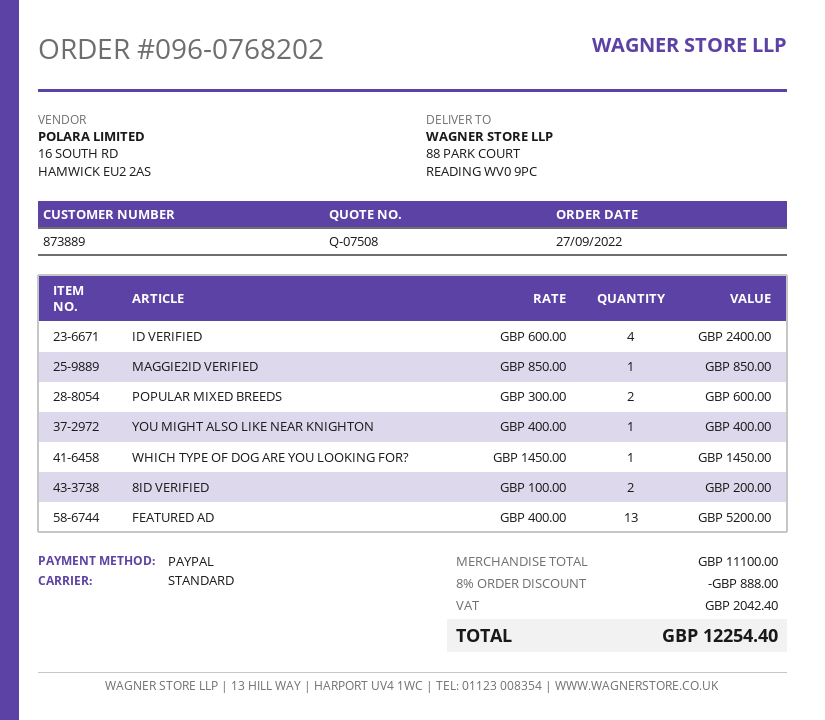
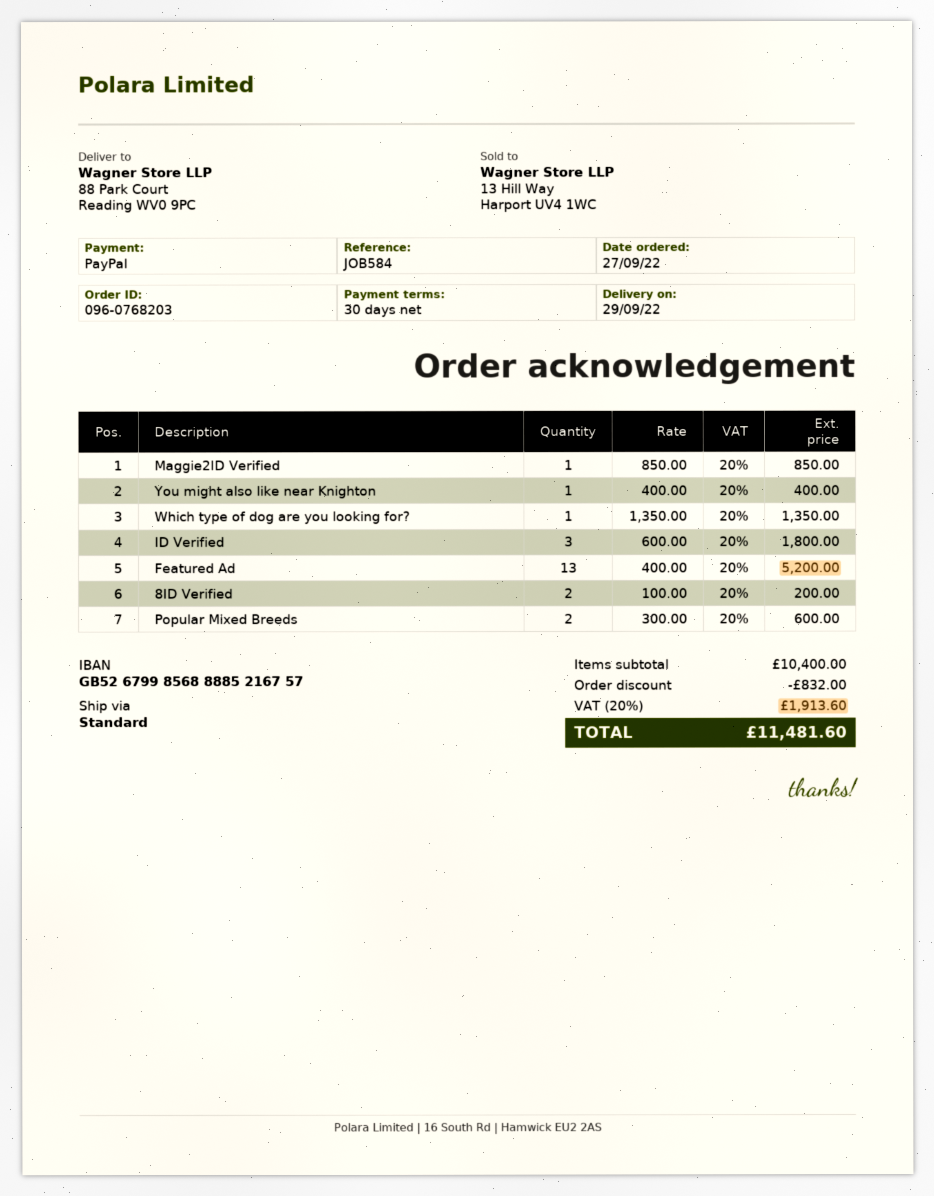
order number: 096-0768202 -> 096-0768203
ID VERIFIED: 4 x 600.00 = 2400.00 -> 3 x 600.00 = 1800.00
WHICH TYPE OF DOG ARE YOU LOOKING FOR?: 1 x 1450.00 = 1450.00 -> 1 x 1350.00 = 1350.00
subtotal: 11100.00 -> 10400.00
discount: 888.00 -> 832.00
tax: 2042.40 -> 1913.60
total: 12254.40 -> 11481.60

